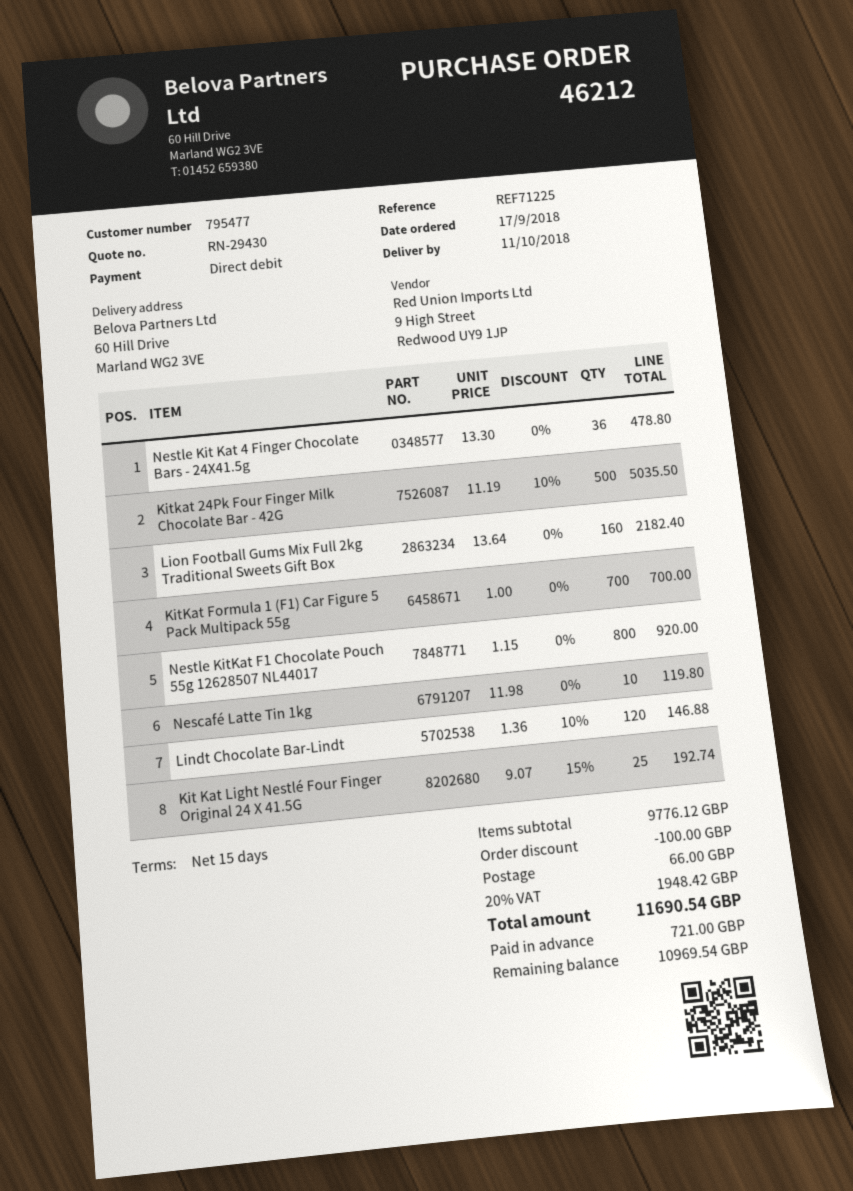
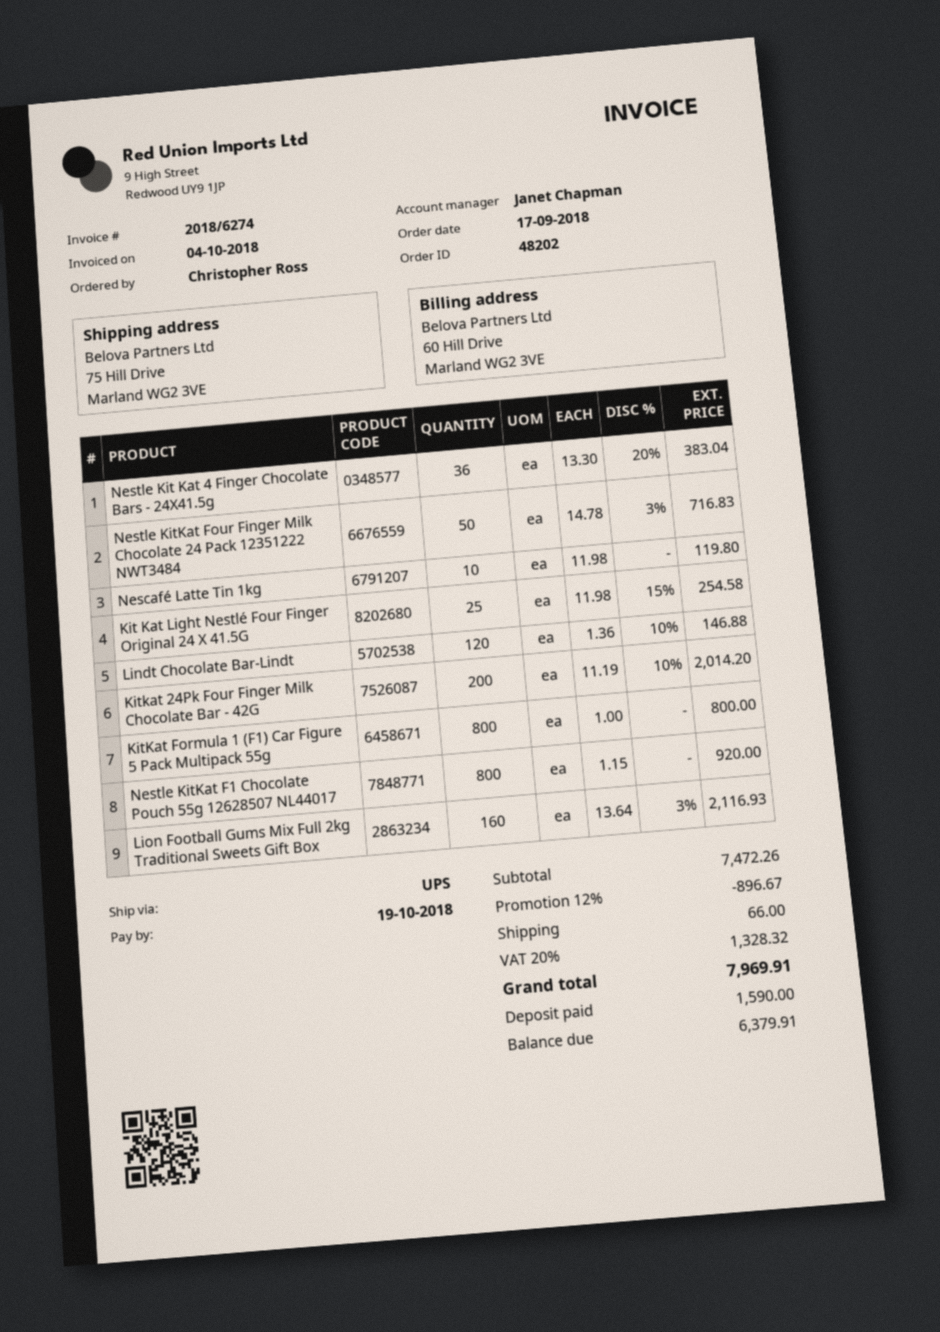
order number: 46212 -> 48202
ship to: 60 Hill Drive, Marland WG2 3VE -> 75 Hill Drive, Marland WG2 3VE
Nestle Kit Kat 4 Finger Chocolate Bars - 24X41.5g: 36 x 13.30 = 478.80 -> 36 x 13.30 - 20% = 383.04
Kitkat 24Pk Four Finger Milk Chocolate Bar - 42G: 500 x 11.19 - 10% = 5035.50 -> 200 x 11.19 - 10% = 2014.20
Lion Football Gums Mix Full 2kg Traditional Sweets Gift Box: 160 x 13.64 = 2182.40 -> 160 x 13.64 - 3% = 2116.93
KitKat Formula 1 (F1) Car Figure 5 Pack Multipack 55g: 700 x 1.00 = 700.00 -> 800 x 1.00 = 800.00
Kit Kat Light Nestlé Four Finger Original 24 X 41.5G: 25 x 9.07 - 15% = 192.74 -> 25 x 11.98 - 15% = 254.58
Nestle KitKat Four Finger Milk Chocolate 24 Pack 12351222 NWT3484: none -> 50 x 14.78 - 3% = 716.83
subtotal: 9776.12 -> 7472.26
discount: 100.00 -> 896.67
tax: 20% = 1948.42 -> 20% = 1328.32
total: 11690.54 -> 7969.91
deposit: 721.00 -> 1590.00
balance: 10969.54 -> 6379.91

